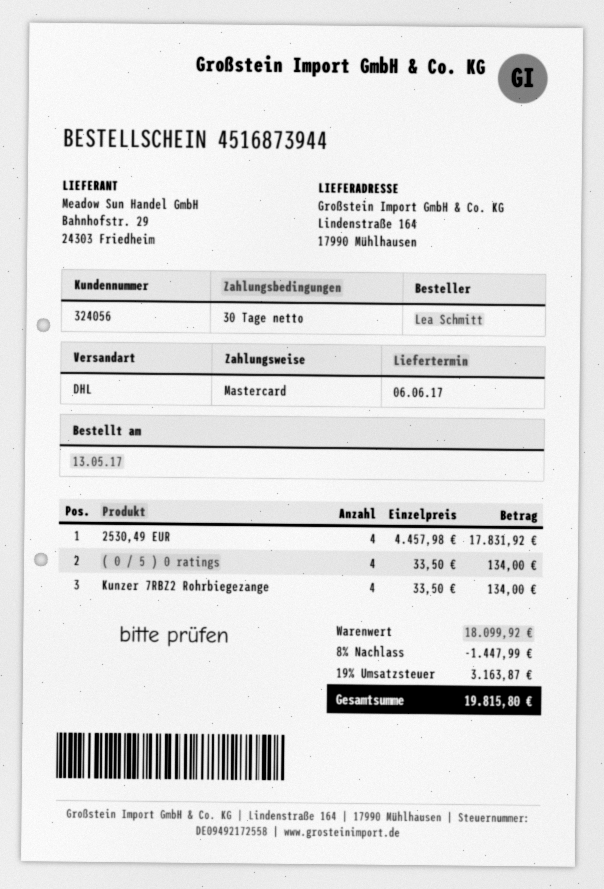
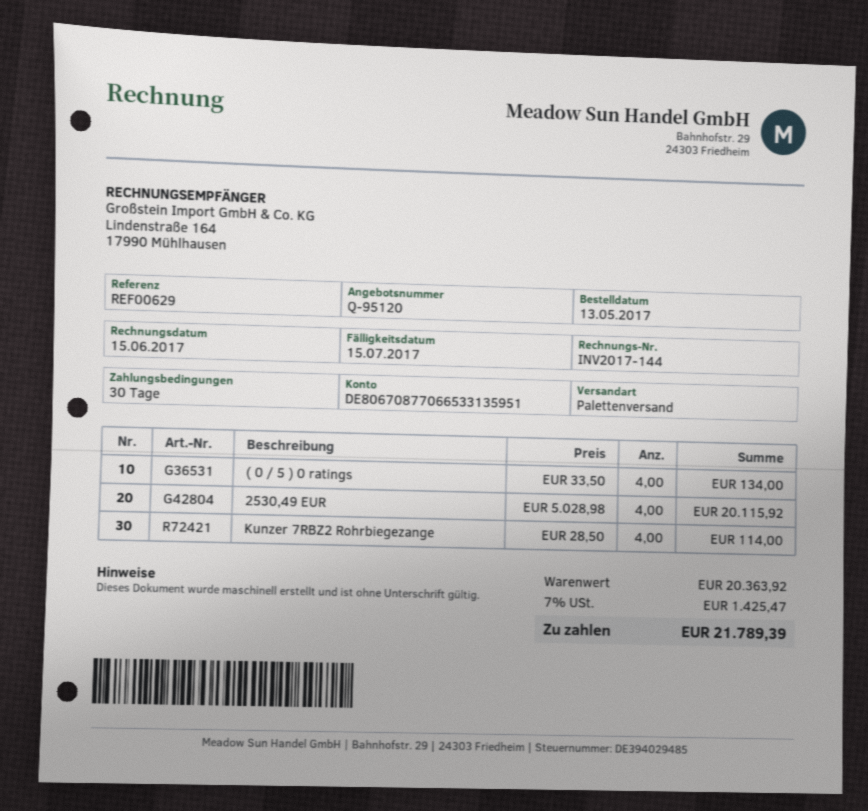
shipping method: DHL -> pallet freight
2530,49 EUR: 4 x 4457.98 = 17831.92 -> 4 x 5028.98 = 20115.92
Kunzer 7RBZ2 Rohrbiegezange: 4 x 33.50 = 134.00 -> 4 x 28.50 = 114.00
subtotal: 18099.92 -> 20363.92
discount: 8% = 1447.99 -> none
tax: 19% = 3163.87 -> 7% = 1425.47
total: 19815.80 -> 21789.39

